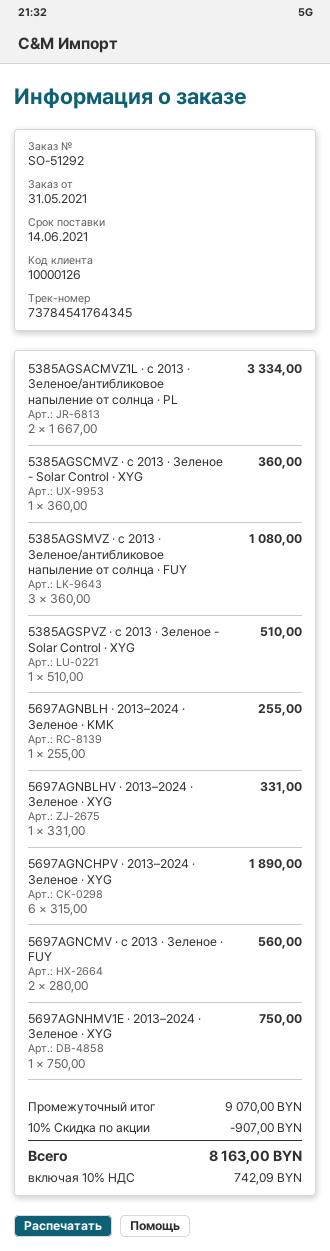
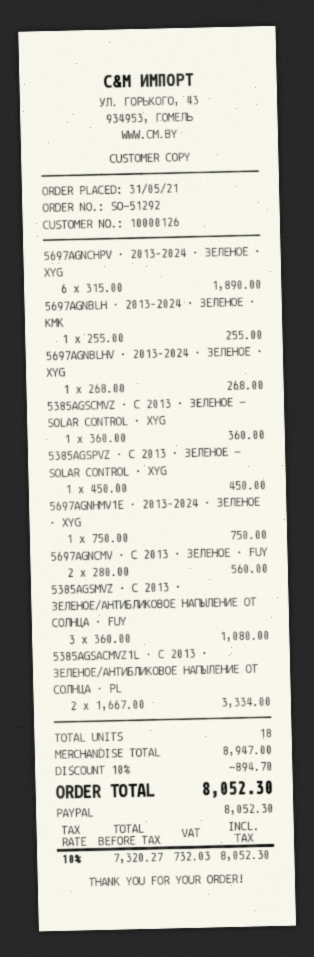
5385AGSPVZ · с 2013 · Зеленое - Solar Control · XYG: 1 x 510.00 = 510.00 -> 1 x 450.00 = 450.00
5697AGNBLHV · 2013–2024 · Зеленое · XYG: 1 x 331.00 = 331.00 -> 1 x 268.00 = 268.00
subtotal: 9070.00 -> 8947.00
discount: 10% = 907.00 -> 10% = 894.70
tax: 10% = 742.09 -> 10% = 732.03
total: 8163.00 -> 8052.30

